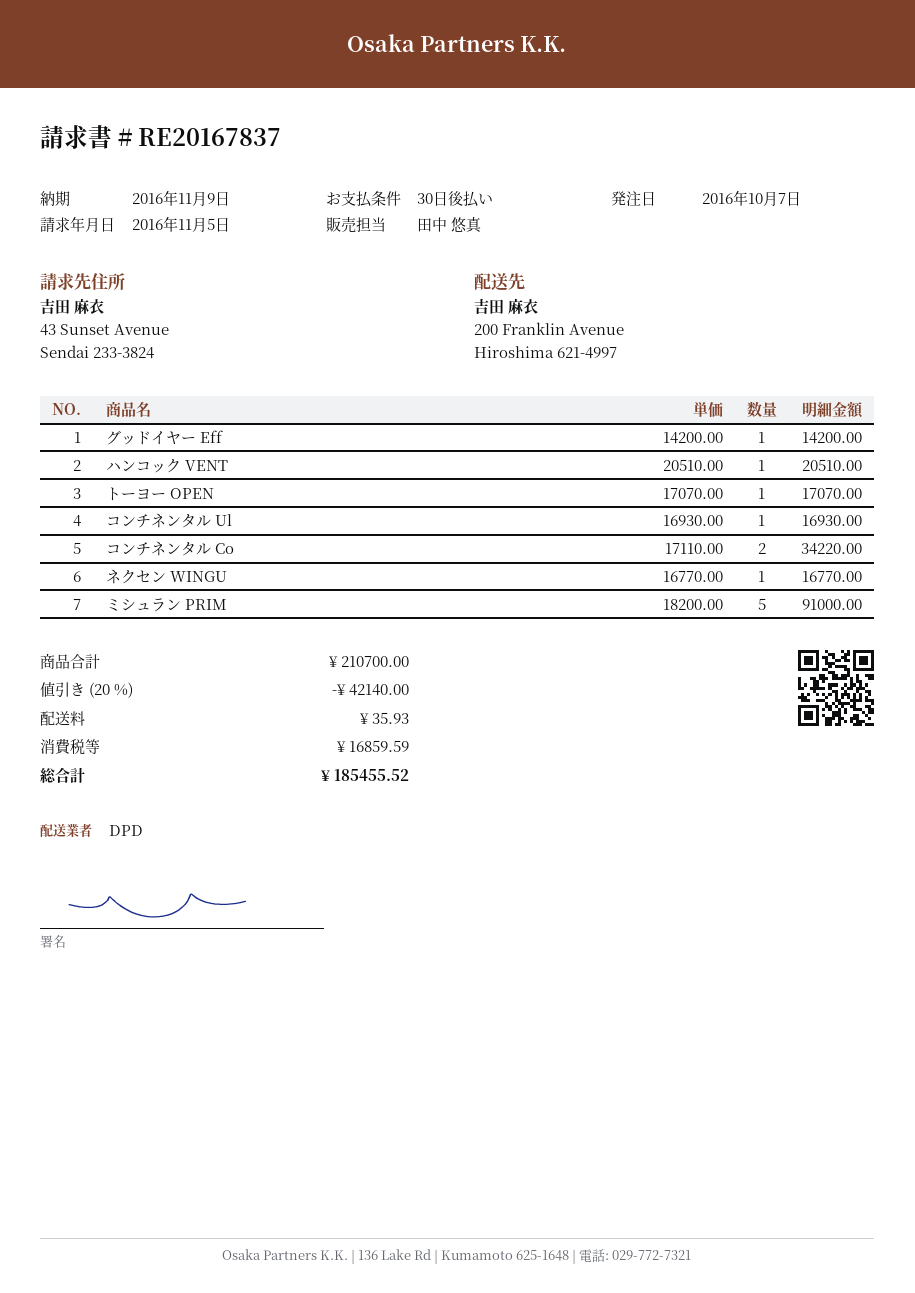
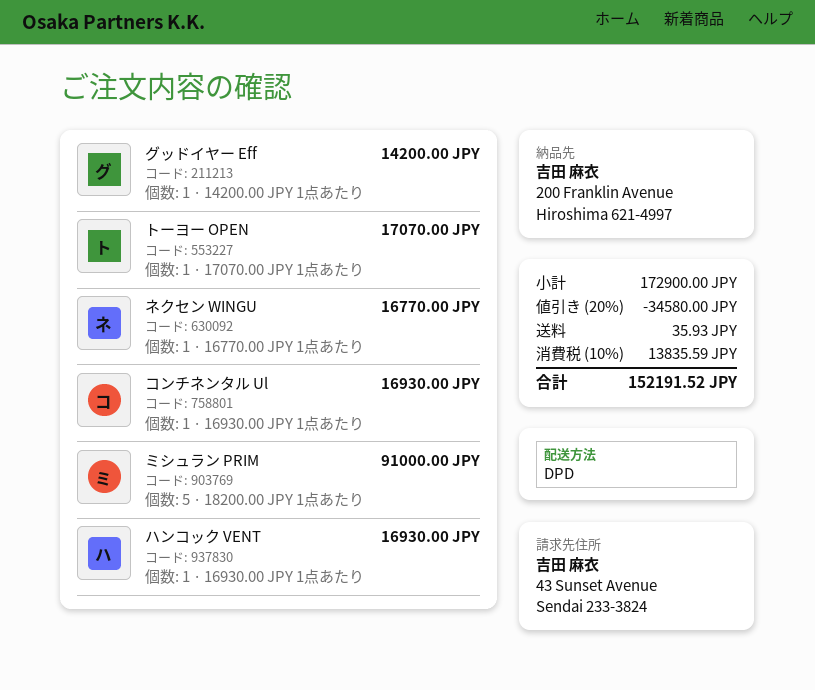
ハンコック VENT: 1 x 20510.00 = 20510.00 -> 1 x 16930.00 = 16930.00
コンチネンタル Co: 2 x 17110.00 = 34220.00 -> none
subtotal: 210700.00 -> 172900.00
discount: 20% = 42140.00 -> 20% = 34580.00
tax: 16859.59 -> 13835.59
total: 185455.52 -> 152191.52

